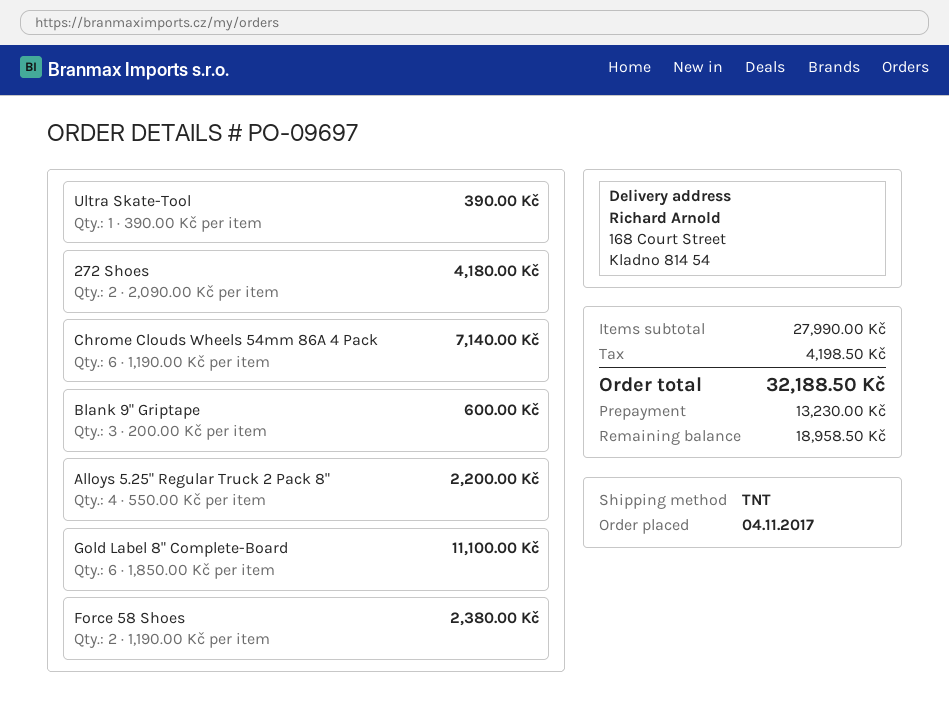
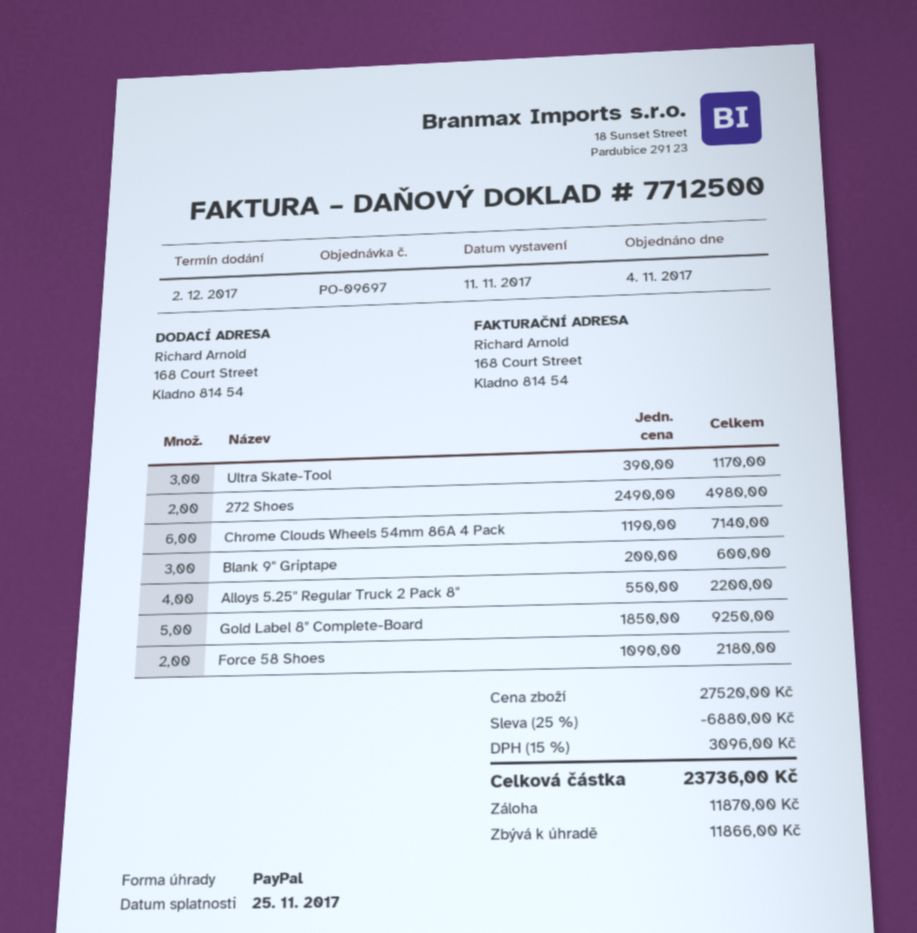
Ultra Skate-Tool: 1 x 390.00 = 390.00 -> 3 x 390.00 = 1170.00
272 Shoes: 2 x 2090.00 = 4180.00 -> 2 x 2490.00 = 4980.00
Gold Label 8" Complete-Board: 6 x 1850.00 = 11100.00 -> 5 x 1850.00 = 9250.00
Force 58 Shoes: 2 x 1190.00 = 2380.00 -> 2 x 1090.00 = 2180.00
subtotal: 27990.00 -> 27520.00
discount: none -> 25% = 6880.00
tax: 4198.50 -> 3096.00
total: 32188.50 -> 23736.00
deposit: 13230.00 -> 11870.00
balance: 18958.50 -> 11866.00

